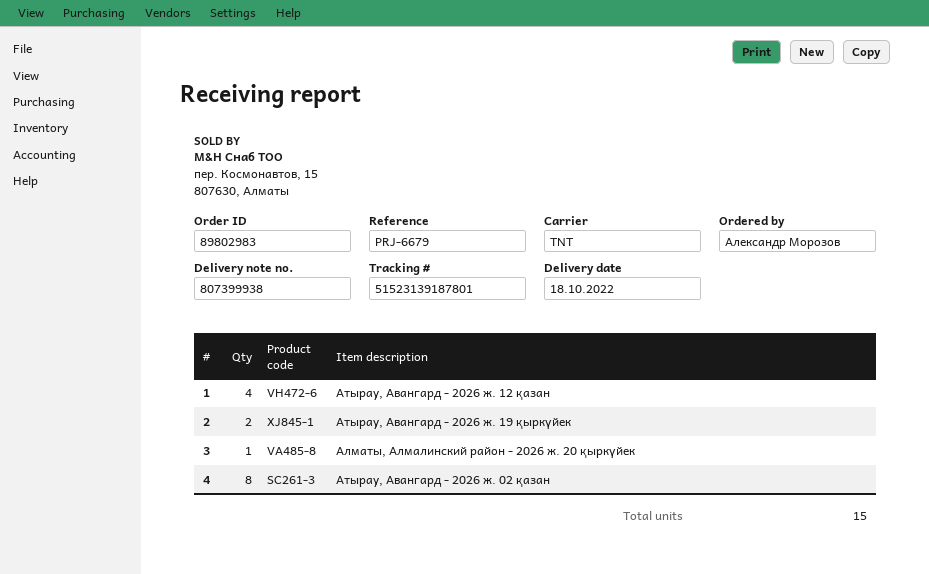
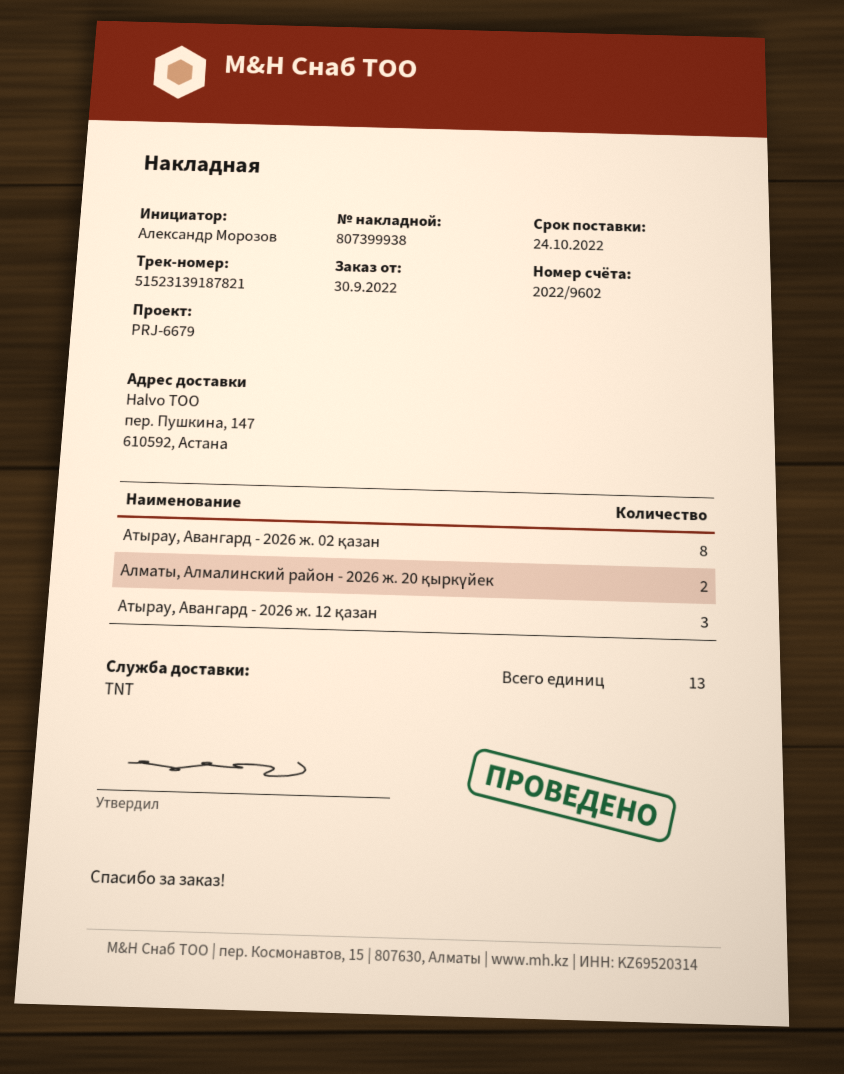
delivery date: 2022-10-18 -> 2022-10-24
tracking number: 51523139187801 -> 51523139187821
Атырау, Авангард - 2026 ж. 12 қазан: 4 -> 3
Атырау, Авангард - 2026 ж. 19 қыркүйек: 2 -> none
Алматы, Алмалинский район - 2026 ж. 20 қыркүйек: 1 -> 2
total quantity: 15 -> 13

